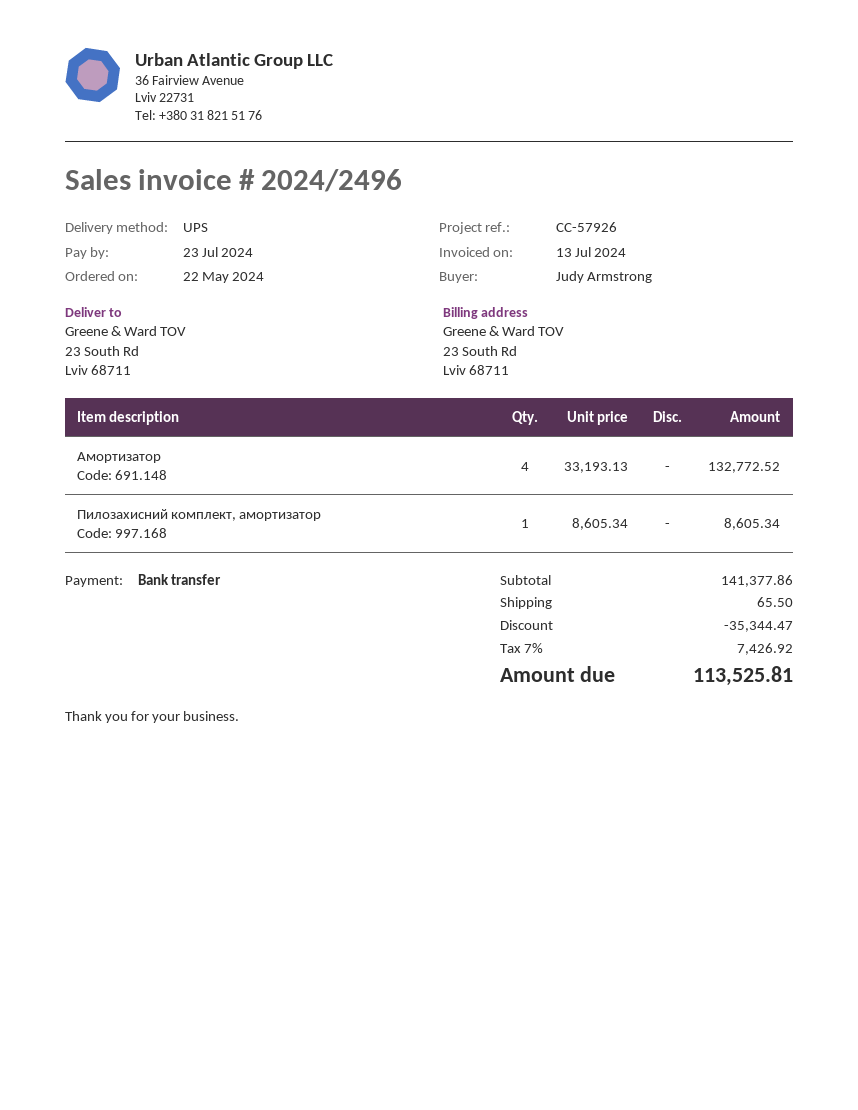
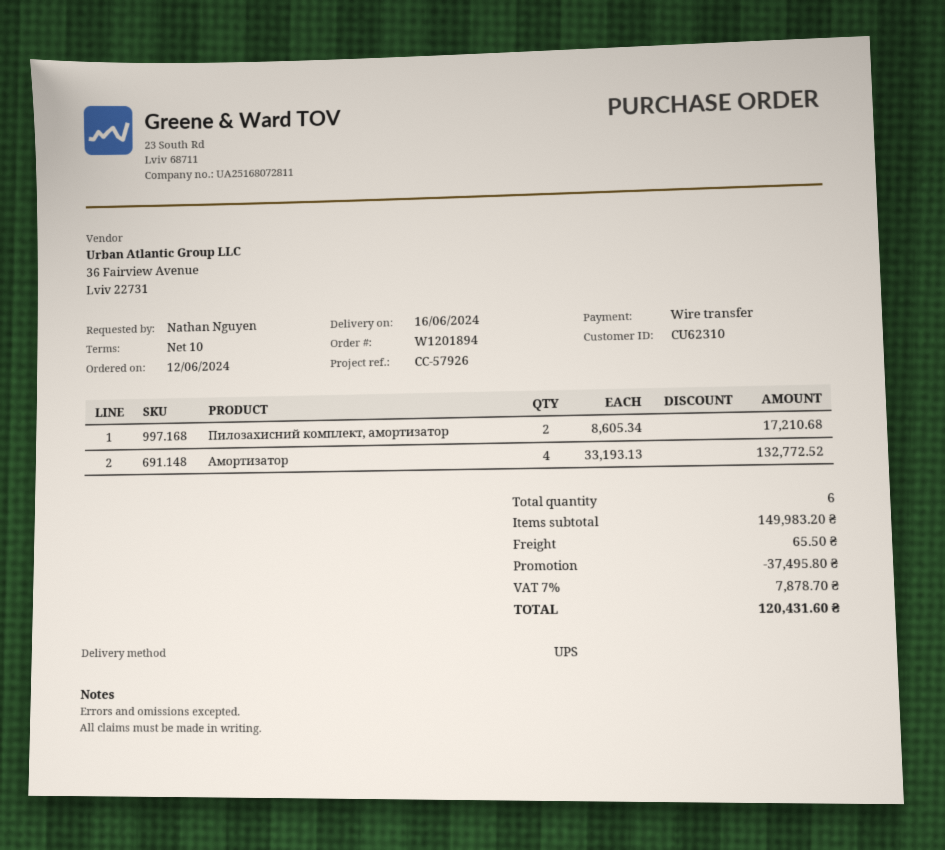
order date: 2024-05-22 -> 2024-06-12
ordered by: Judy Armstrong -> Nathan Nguyen
Пилозахисний комплект, амортизатор: 1 x 8605.34 = 8605.34 -> 2 x 8605.34 = 17210.68
subtotal: 141377.86 -> 149983.20
discount: 35344.47 -> 37495.80
tax: 7% = 7426.92 -> 7% = 7878.70
total: 113525.81 -> 120431.60

